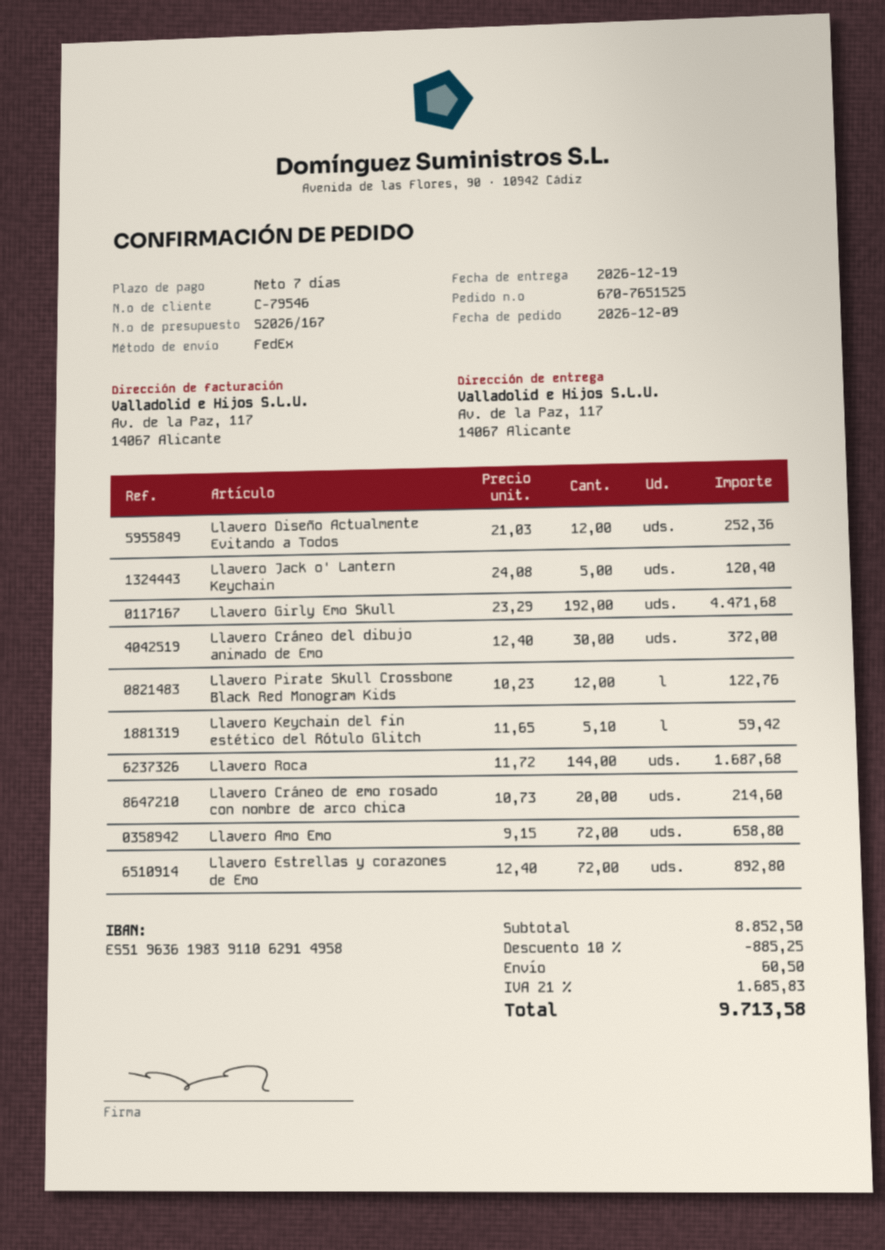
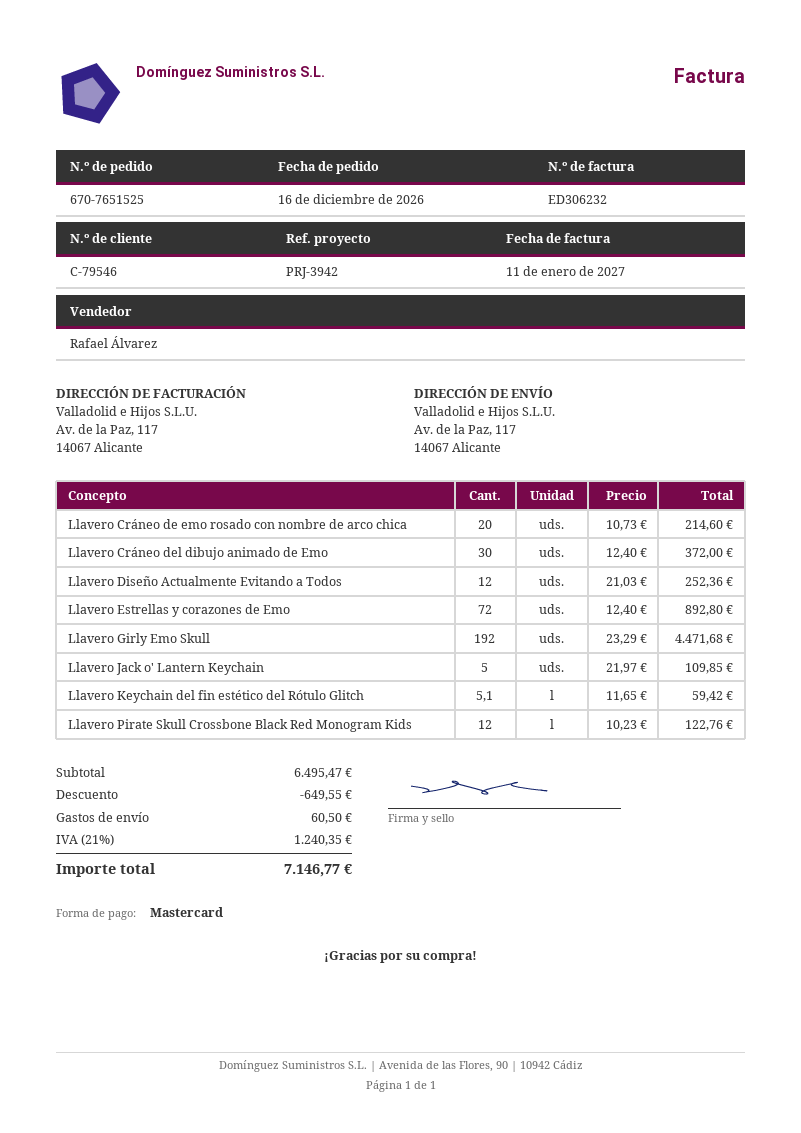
order date: 2026-12-09 -> 2026-12-16
Llavero Jack o' Lantern Keychain: 5 x 24.08 = 120.40 -> 5 x 21.97 = 109.85
Llavero Roca: 144 x 11.72 = 1687.68 -> none
Llavero Amo Emo: 72 x 9.15 = 658.80 -> none
subtotal: 8852.50 -> 6495.47
discount: 885.25 -> 649.55
tax: 21% = 1685.83 -> 21% = 1240.35
total: 9713.58 -> 7146.77

